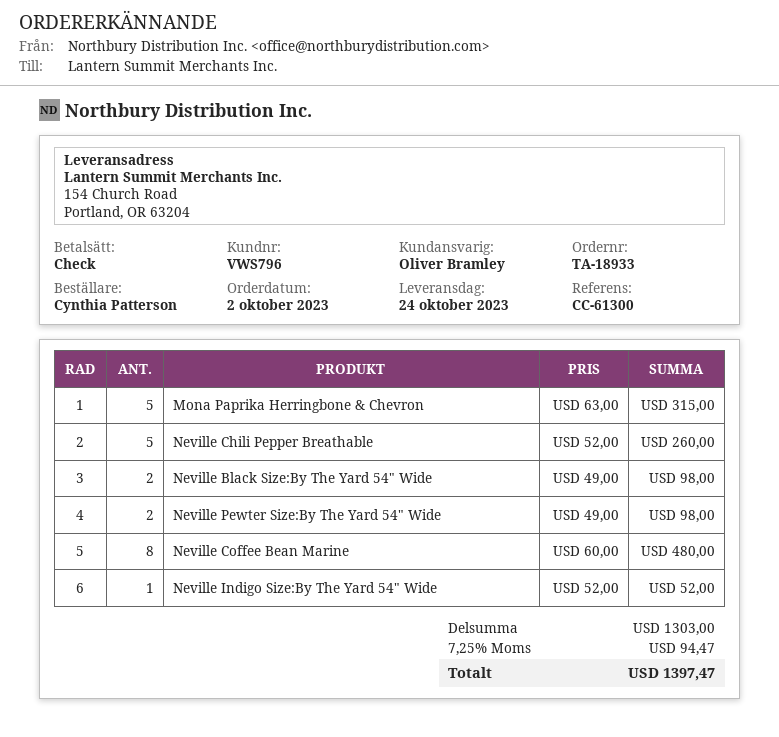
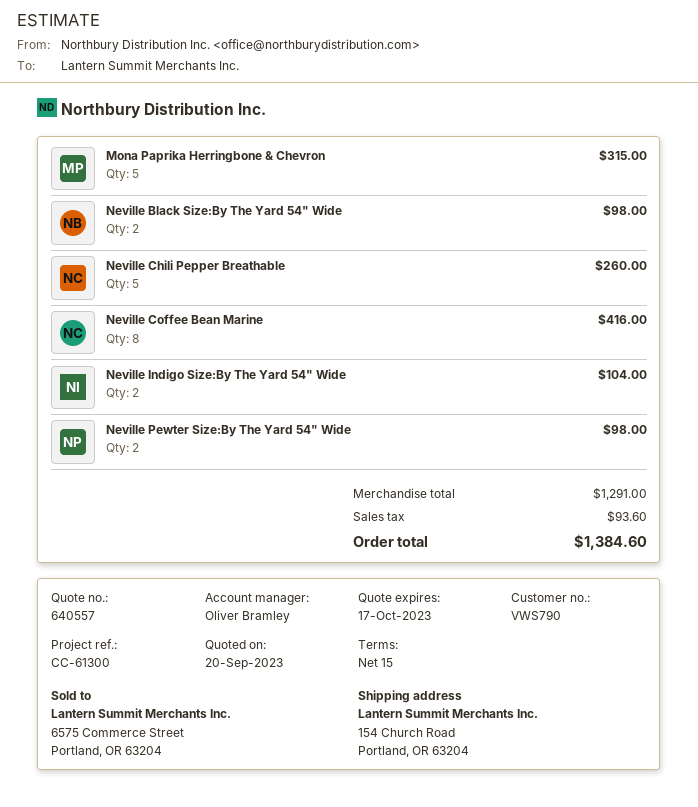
customer number: VWS796 -> VWS790
Neville Coffee Bean Marine: 8 for 480.00 -> 8 for 416.00
Neville Indigo Size:By The Yard 54" Wide: 1 for 52.00 -> 2 for 104.00
subtotal: 1303.00 -> 1291.00
tax: 94.47 -> 93.60
total: 1397.47 -> 1384.60

